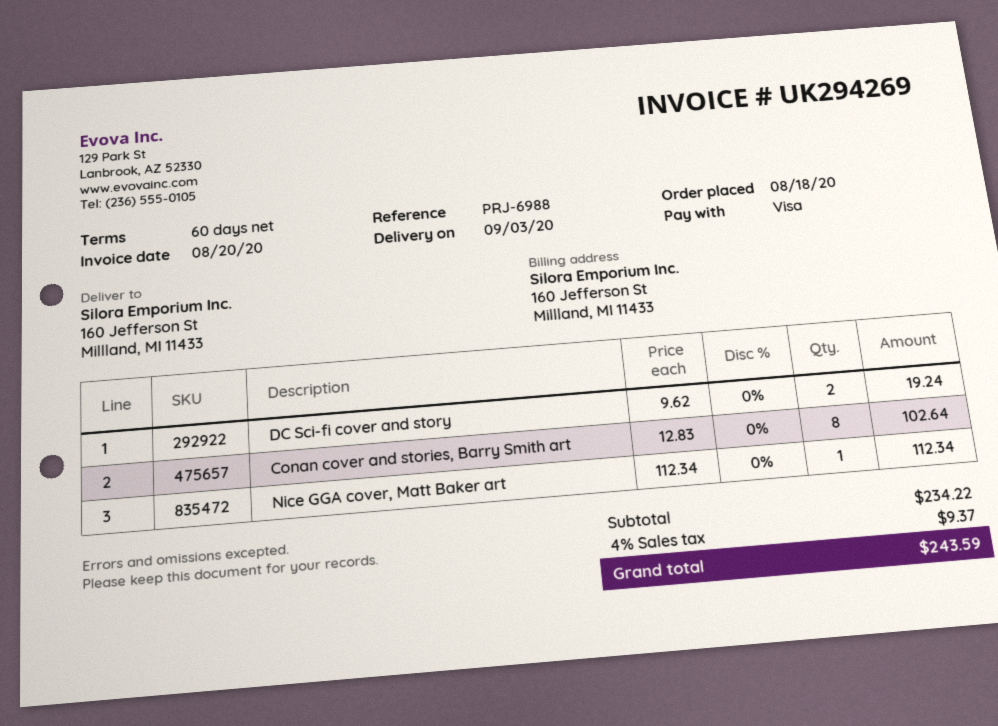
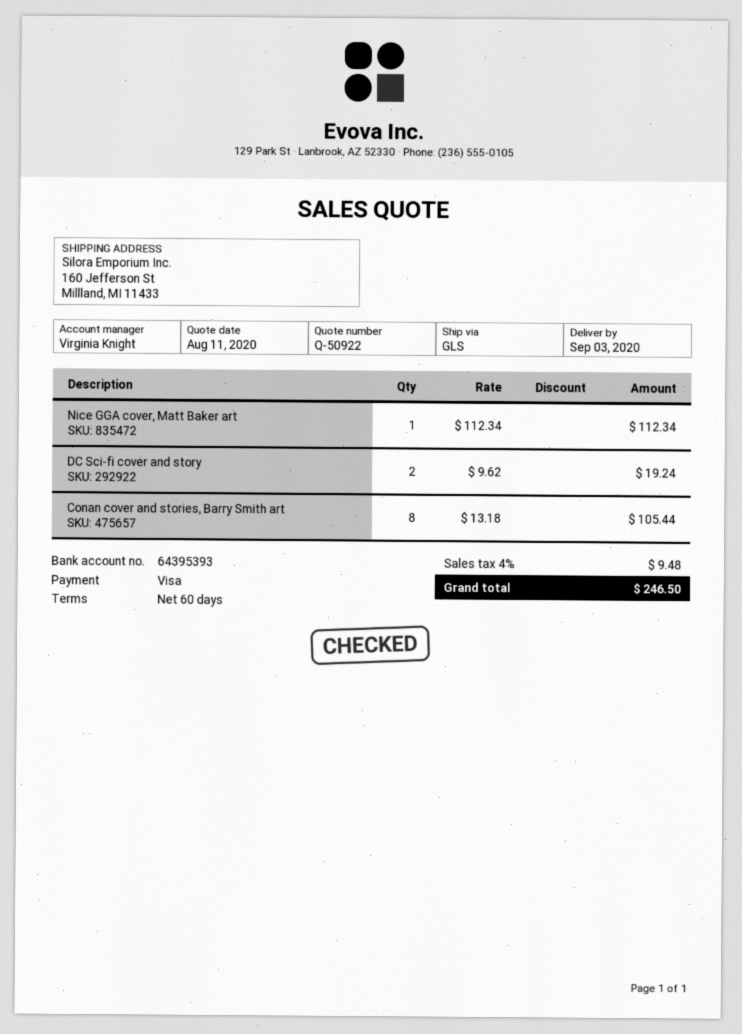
Conan cover and stories, Barry Smith art: 8 x 12.83 = 102.64 -> 8 x 13.18 = 105.44
tax: 4% = 9.37 -> 4% = 9.48
total: 243.59 -> 246.50

